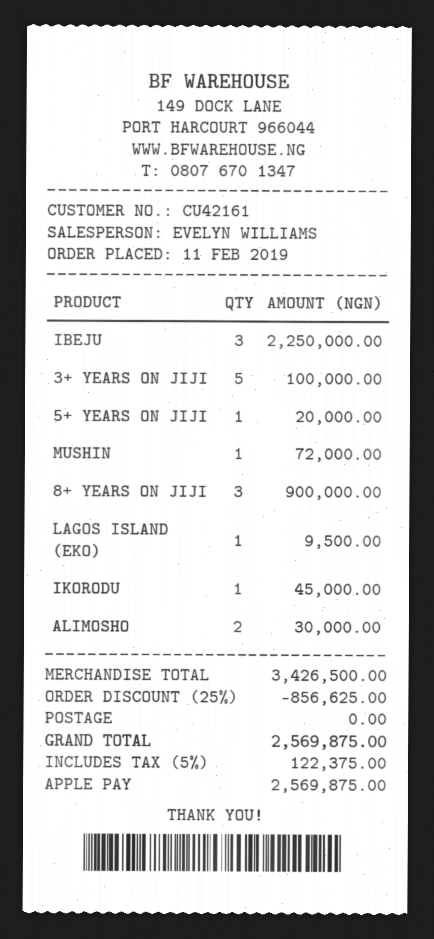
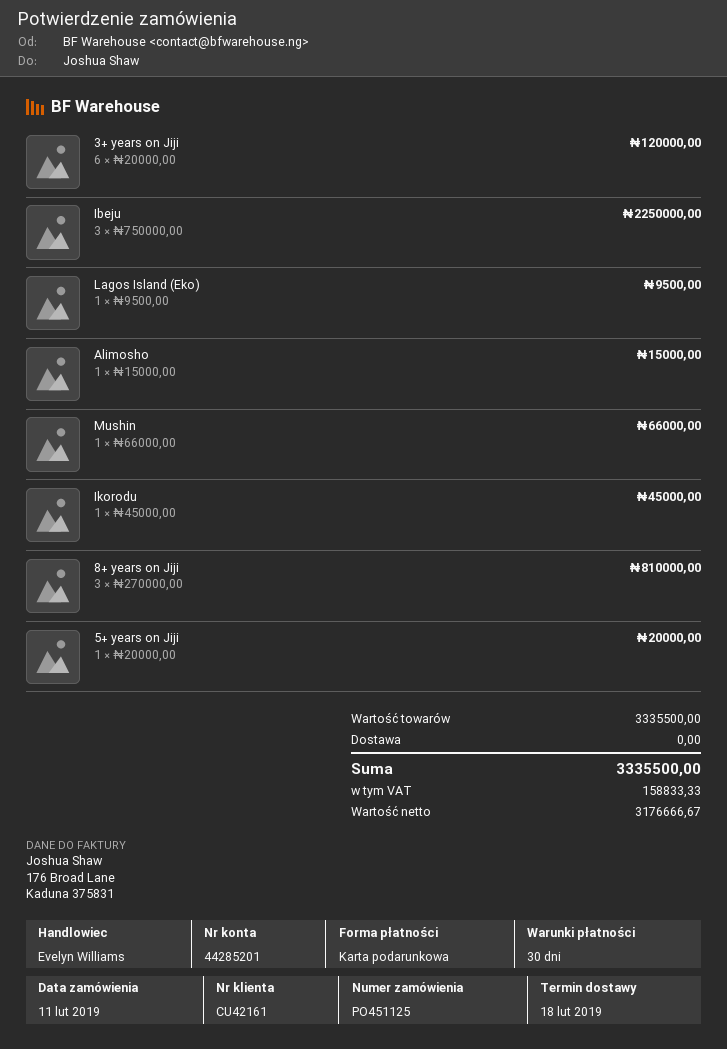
payment method: Apple Pay -> gift card
3+ YEARS ON JIJI: 5 for 100000.00 -> 6 for 120000.00
MUSHIN: 1 for 72000.00 -> 1 for 66000.00
8+ YEARS ON JIJI: 3 for 900000.00 -> 3 for 810000.00
ALIMOSHO: 2 for 30000.00 -> 1 for 15000.00
subtotal: 3426500.00 -> 3335500.00
discount: 25% = 856625.00 -> none
tax: 122375.00 -> 158833.33
total: 2569875.00 -> 3335500.00

